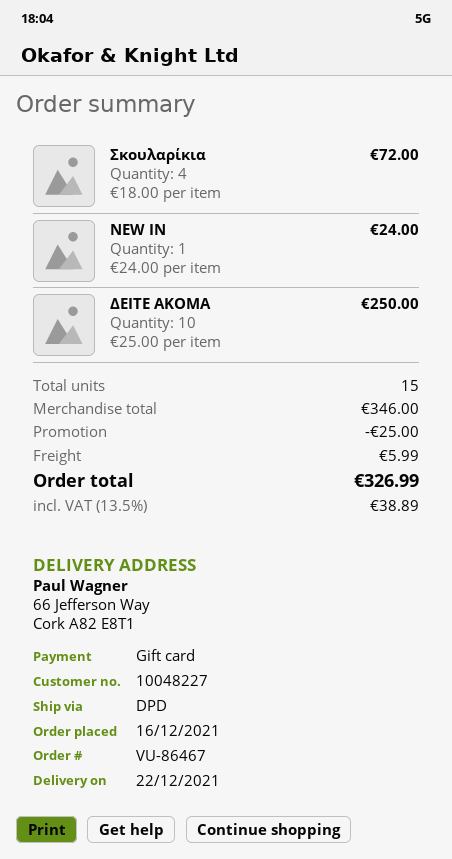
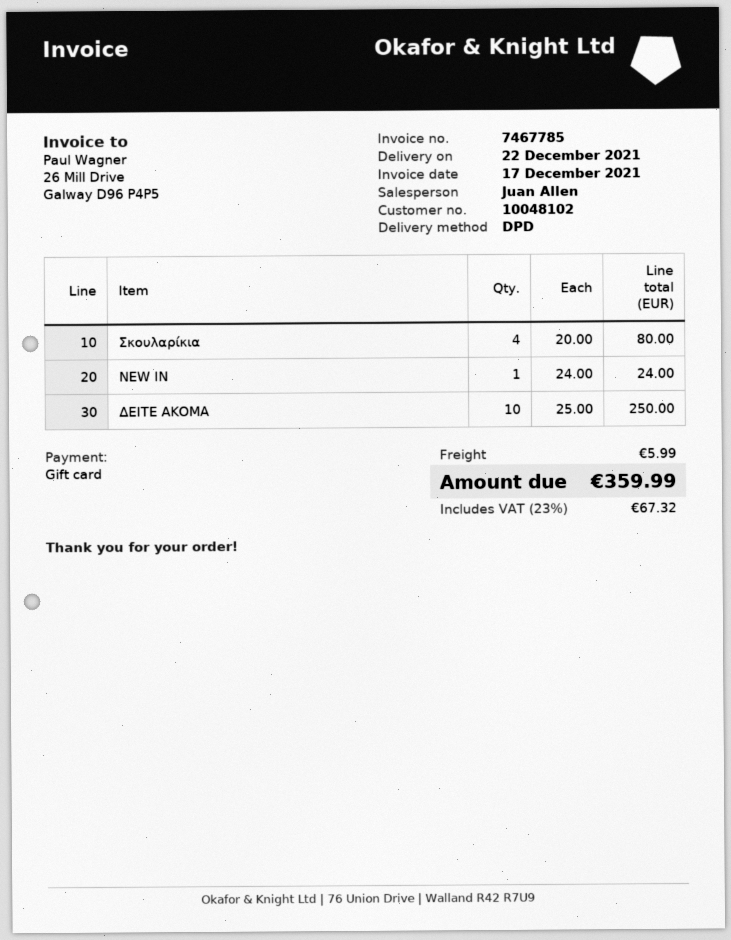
customer number: 10048227 -> 10048102
Σκουλαρίκια: 4 x 18.00 = 72.00 -> 4 x 20.00 = 80.00
discount: 25.00 -> none
tax: 13.5% = 38.89 -> 23% = 67.32
total: 326.99 -> 359.99

